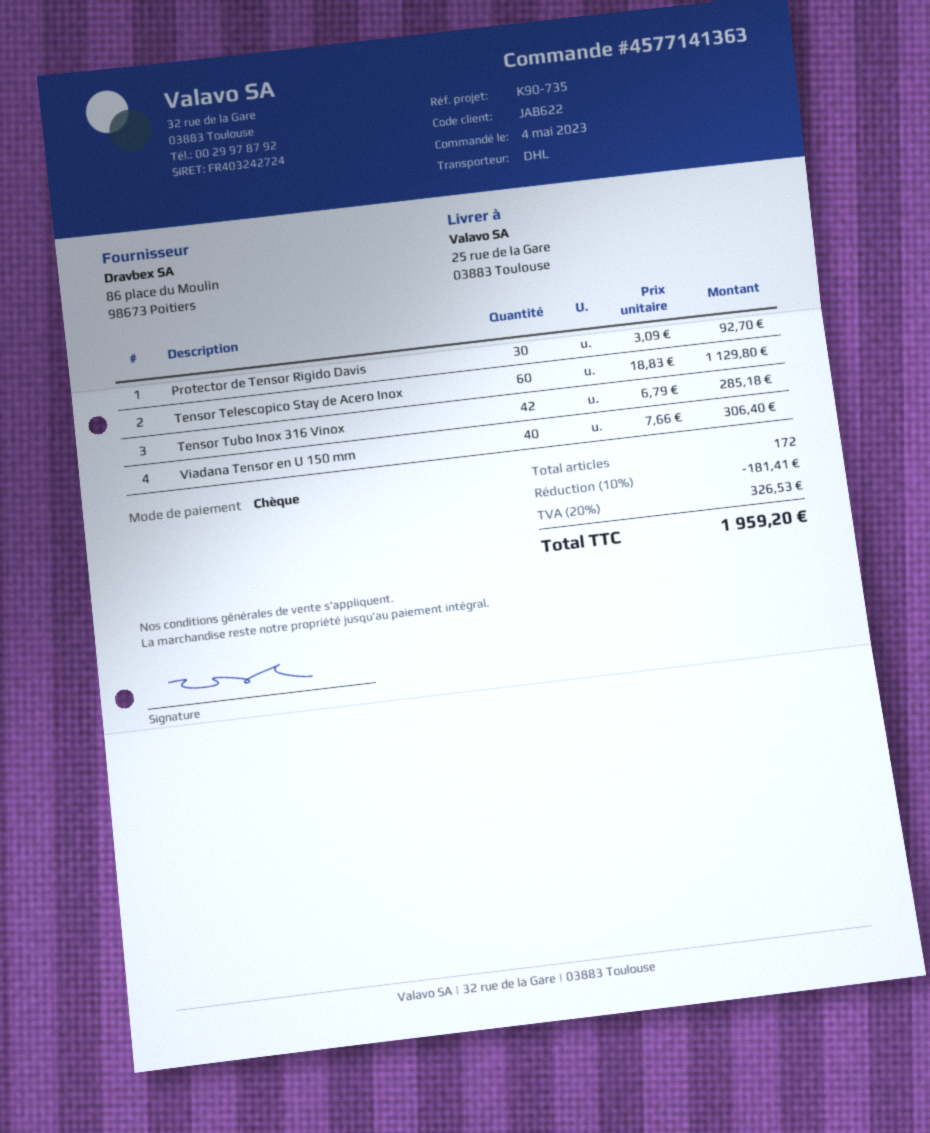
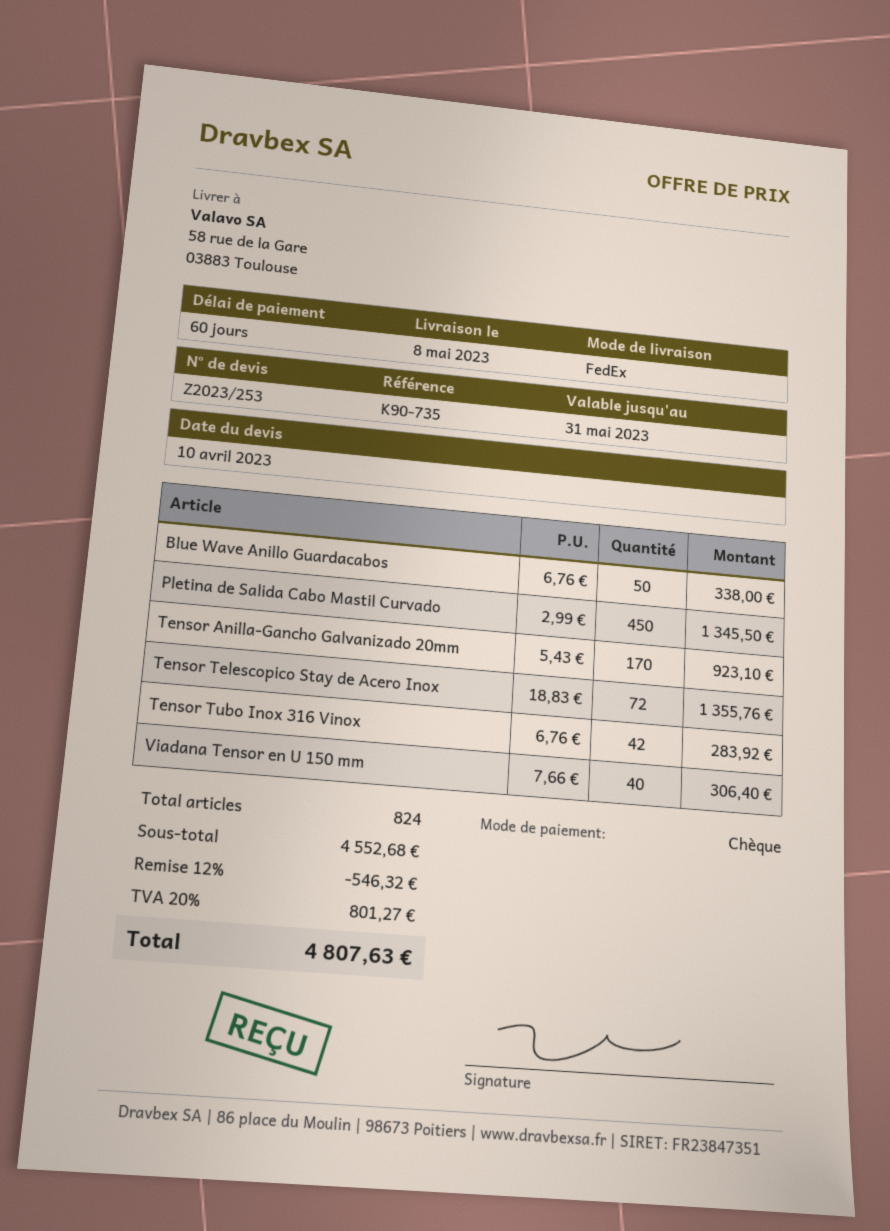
shipping method: DHL -> FedEx
ship to: 25 rue de la Gare, 03883 Toulouse -> 58 rue de la Gare, 03883 Toulouse
Protector de Tensor Rigido Davis: 30 x 3.09 = 92.70 -> none
Tensor Telescopico Stay de Acero Inox: 60 x 18.83 = 1129.80 -> 72 x 18.83 = 1355.76
Tensor Tubo Inox 316 Vinox: 42 x 6.79 = 285.18 -> 42 x 6.76 = 283.92
Blue Wave Anillo Guardacabos: none -> 50 x 6.76 = 338.00
Pletina de Salida Cabo Mastil Curvado: none -> 450 x 2.99 = 1345.50
Tensor Anilla-Gancho Galvanizado 20mm: none -> 170 x 5.43 = 923.10
total quantity: 172 -> 824
discount: 10% = 181.41 -> 12% = 546.32
tax: 20% = 326.53 -> 20% = 801.27
total: 1959.20 -> 4807.63

